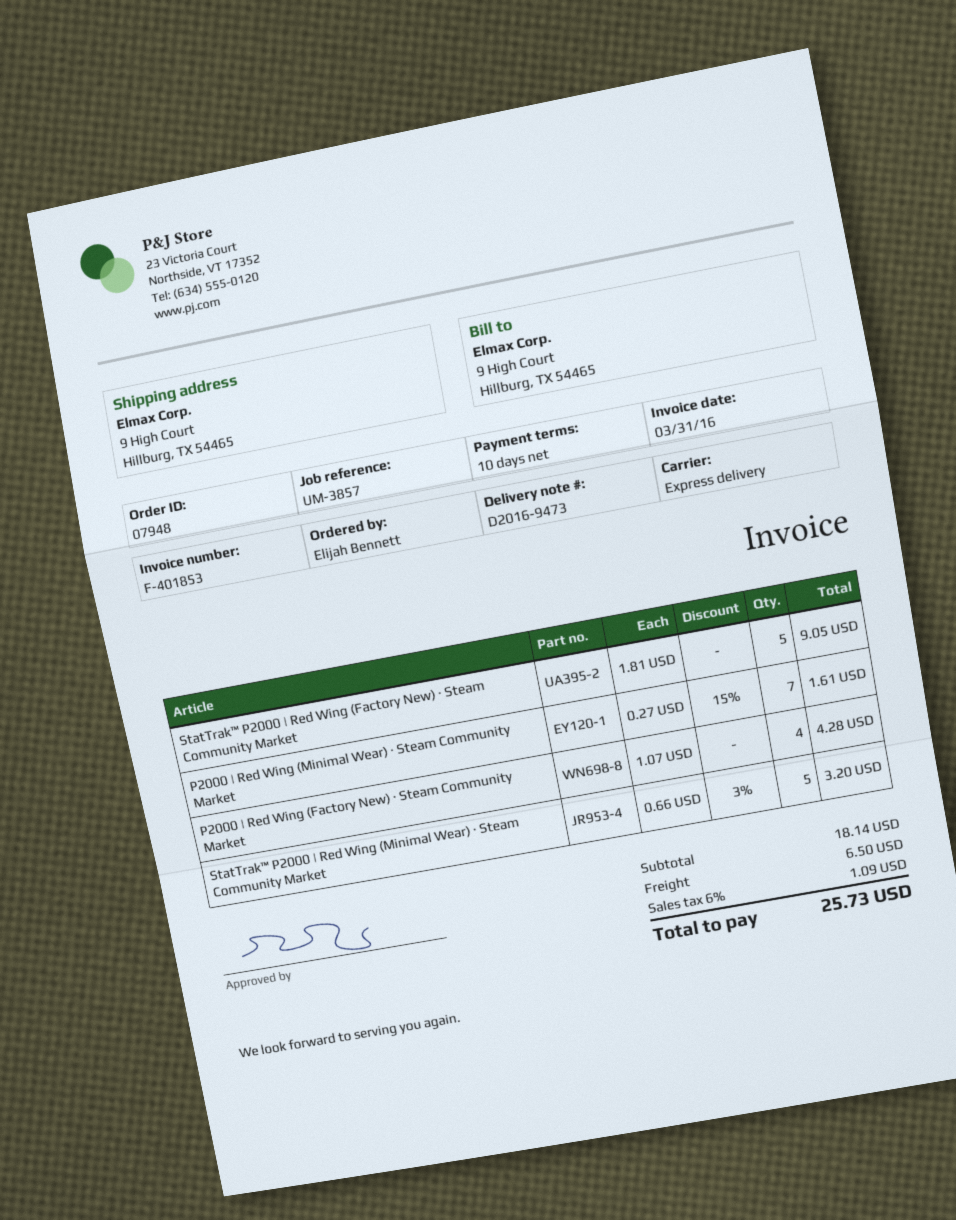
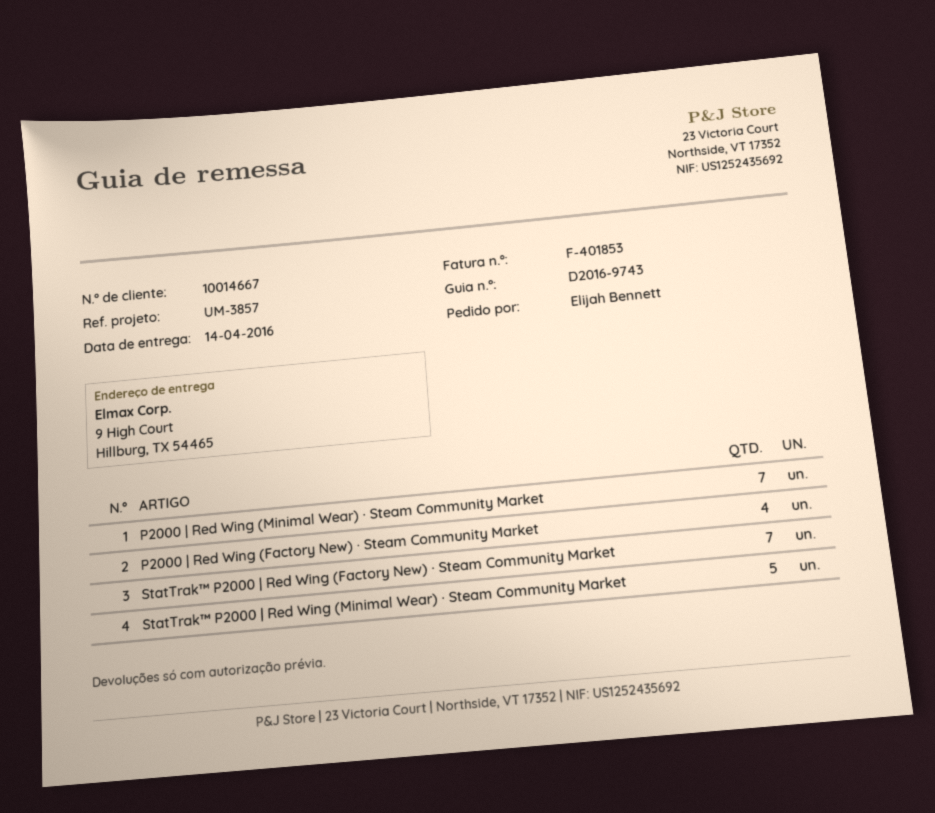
delivery note number: D2016-9473 -> D2016-9743
StatTrak™ P2000 | Red Wing (Factory New) · Steam Community Market: 5 -> 7

